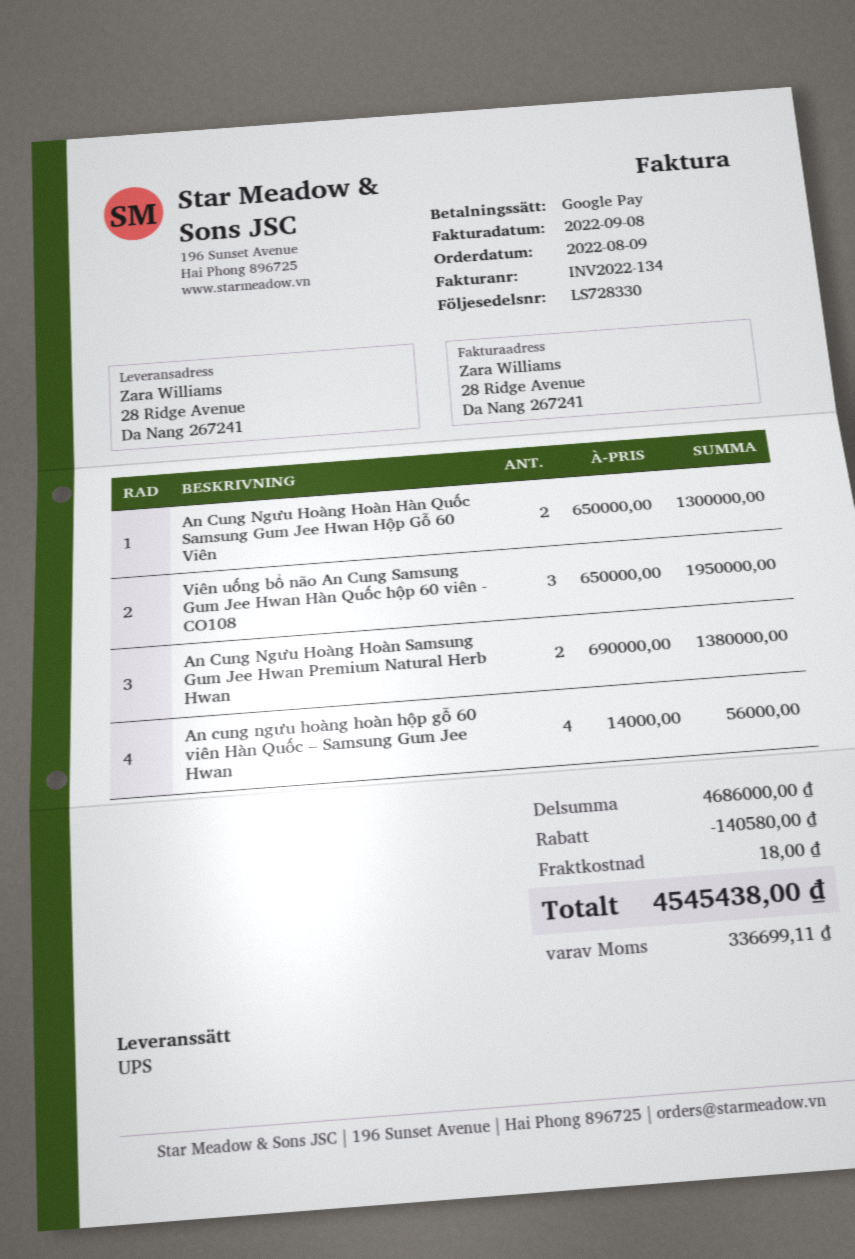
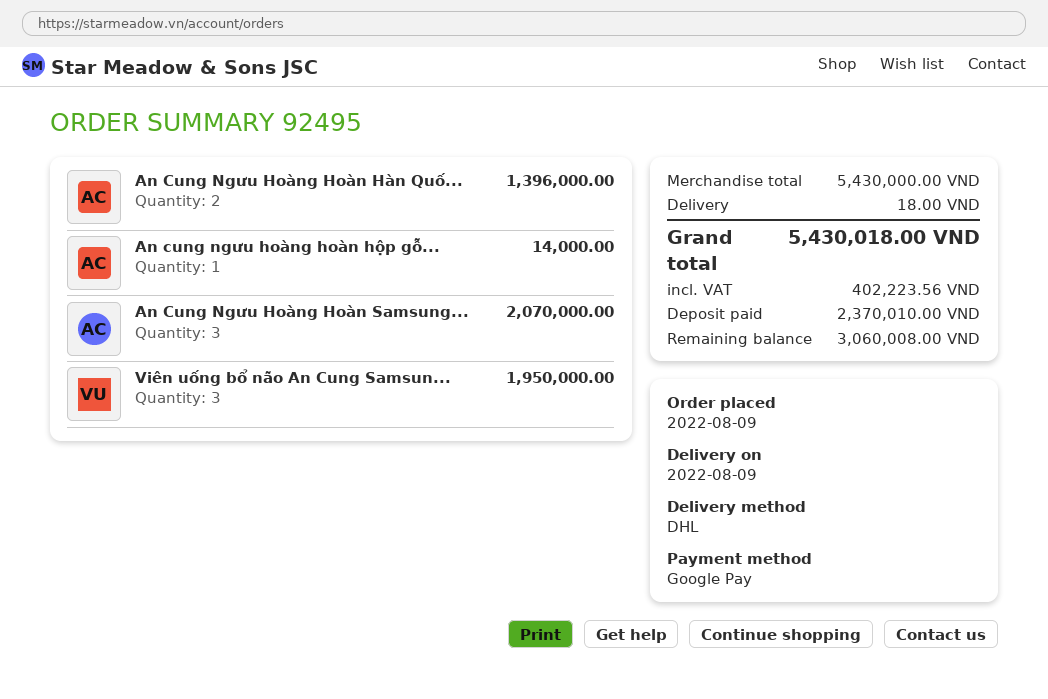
shipping method: UPS -> DHL
An Cung Ngưu Hoàng Hoàn Hàn Quốc Samsung Gum Jee Hwan Hộp Gỗ 60 Viên: 2 for 1300000.00 -> 2 for 1396000.00
An Cung Ngưu Hoàng Hoàn Samsung Gum Jee Hwan Premium Natural Herb Hwan: 2 for 1380000.00 -> 3 for 2070000.00
An cung ngưu hoàng hoàn hộp gỗ 60 viên Hàn Quốc – Samsung Gum Jee Hwan: 4 for 56000.00 -> 1 for 14000.00
subtotal: 4686000.00 -> 5430000.00
discount: 140580.00 -> none
tax: 336699.11 -> 402223.56
total: 4545438.00 -> 5430018.00

